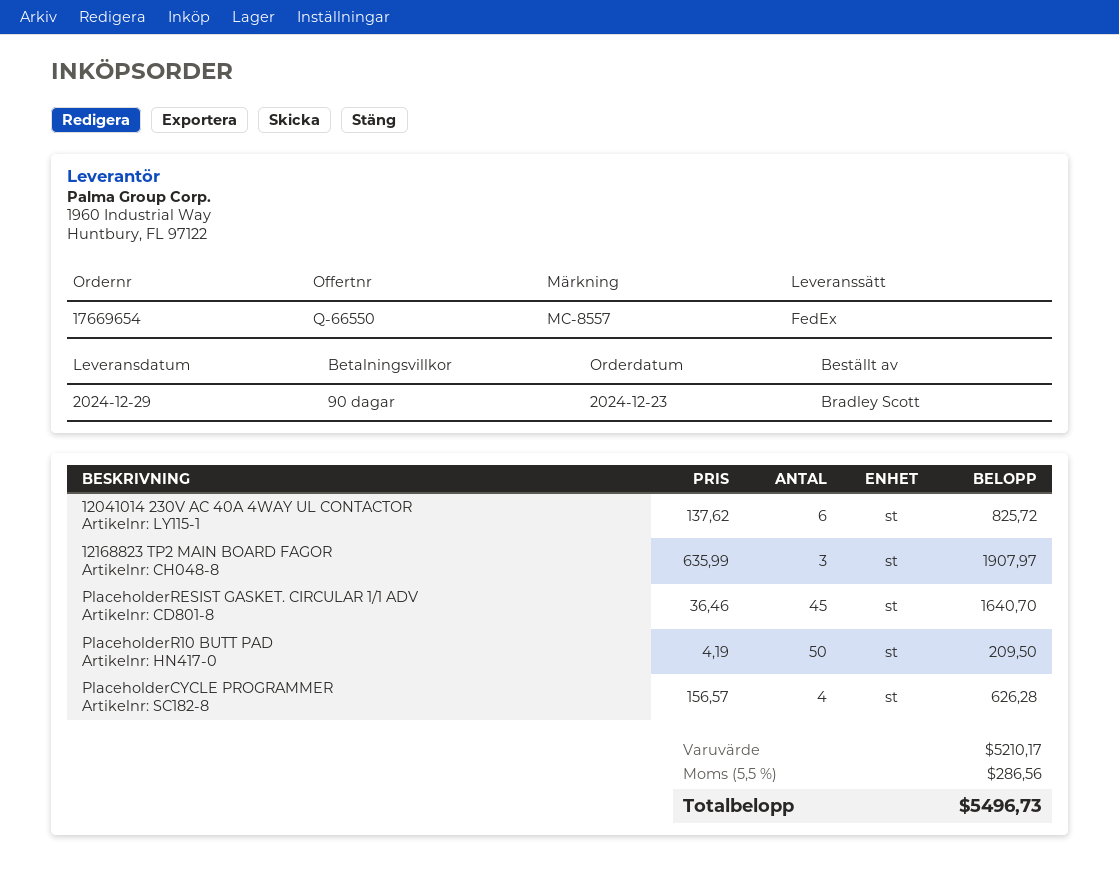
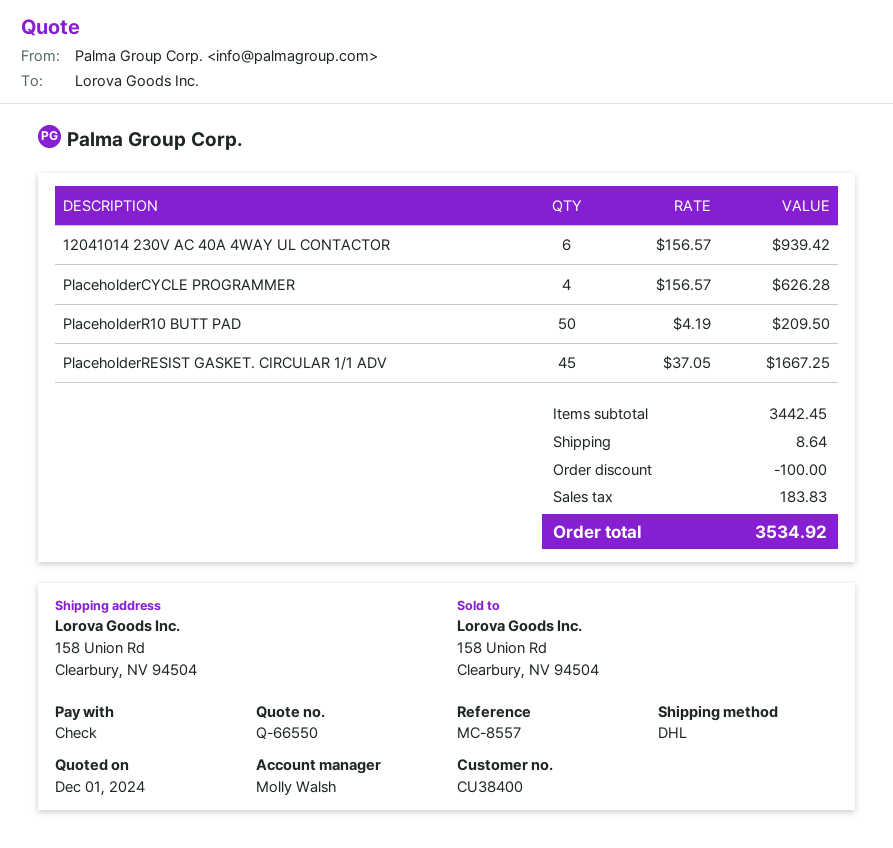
shipping method: FedEx -> DHL
12041014 230V AC 40A 4WAY UL CONTACTOR: 6 x 137.62 = 825.72 -> 6 x 156.57 = 939.42
12168823 TP2 MAIN BOARD FAGOR: 3 x 635.99 = 1907.97 -> none
PlaceholderRESIST GASKET. CIRCULAR 1/1 ADV: 45 x 36.46 = 1640.70 -> 45 x 37.05 = 1667.25
subtotal: 5210.17 -> 3442.45
discount: none -> 100.00
shipping: none -> 8.64
tax: 286.56 -> 183.83
total: 5496.73 -> 3534.92

